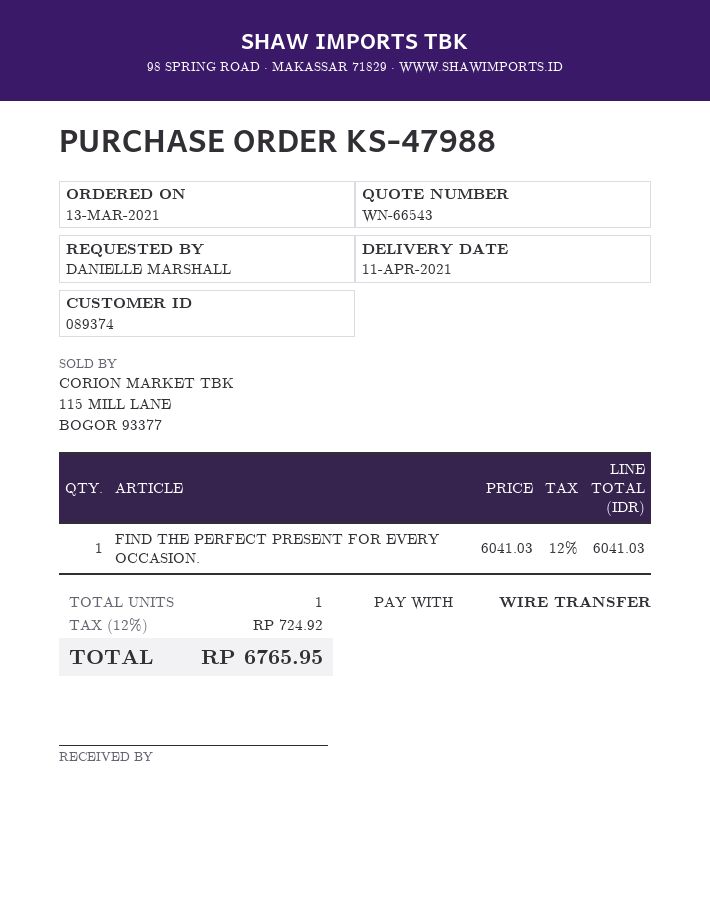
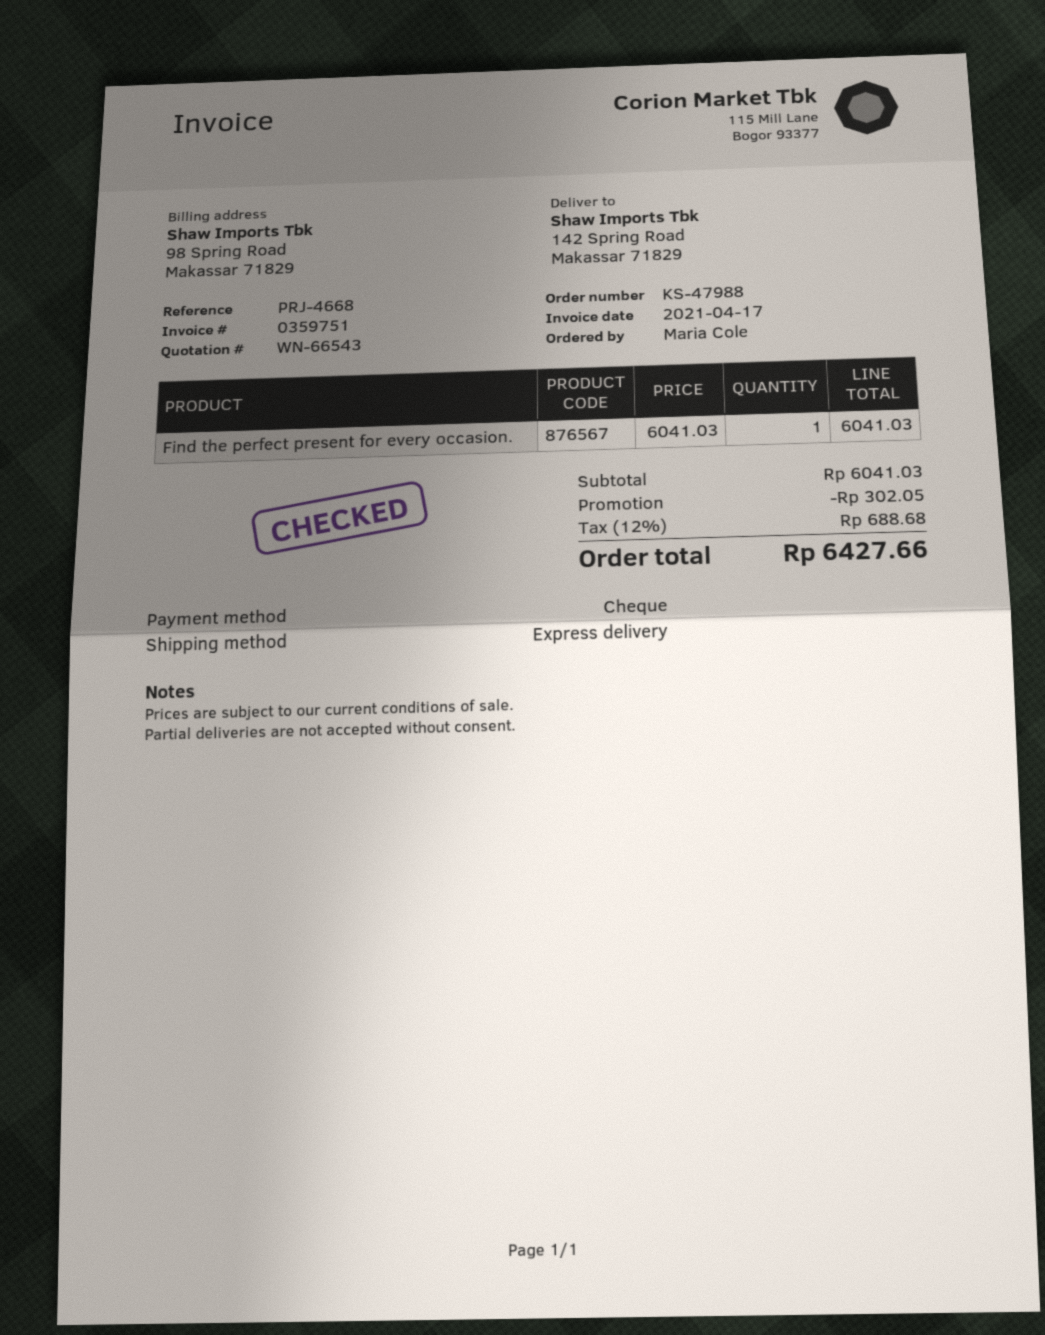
ordered by: DANIELLE MARSHALL -> Maria Cole
payment method: bank transfer -> cheque
discount: none -> 302.05
tax: 12% = 724.92 -> 12% = 688.68
total: 6765.95 -> 6427.66

